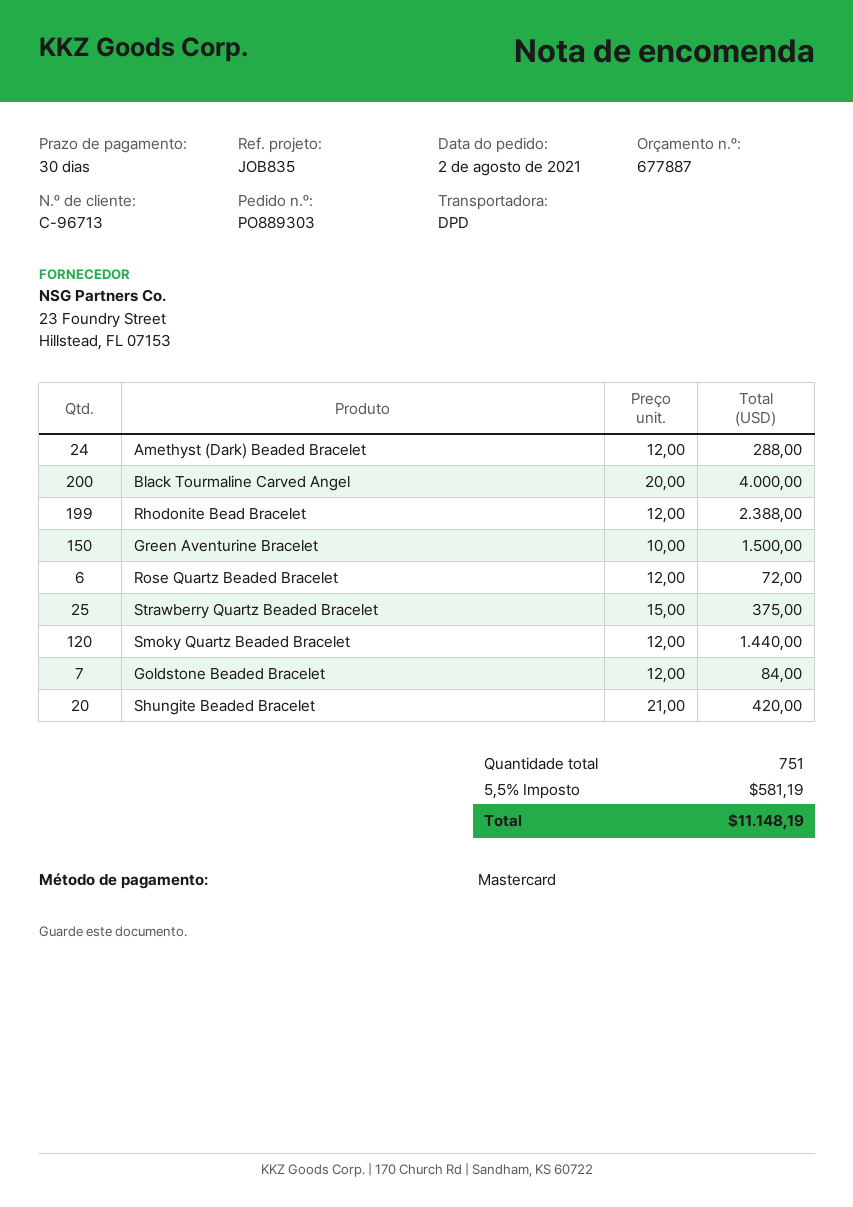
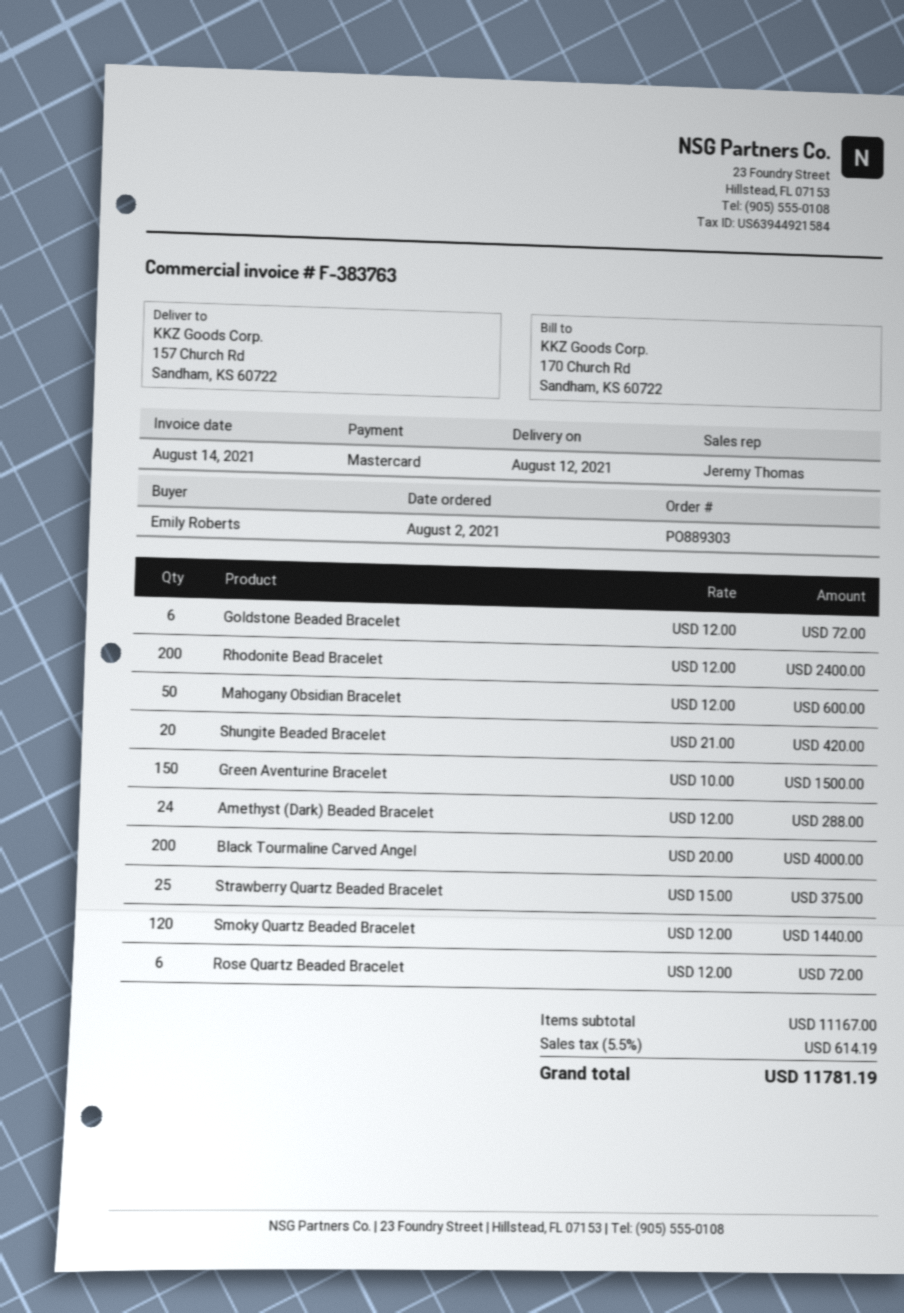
Rhodonite Bead Bracelet: 199 x 12.00 = 2388.00 -> 200 x 12.00 = 2400.00
Goldstone Beaded Bracelet: 7 x 12.00 = 84.00 -> 6 x 12.00 = 72.00
Mahogany Obsidian Bracelet: none -> 50 x 12.00 = 600.00
tax: 5.5% = 581.19 -> 5.5% = 614.19
total: 11148.19 -> 11781.19

